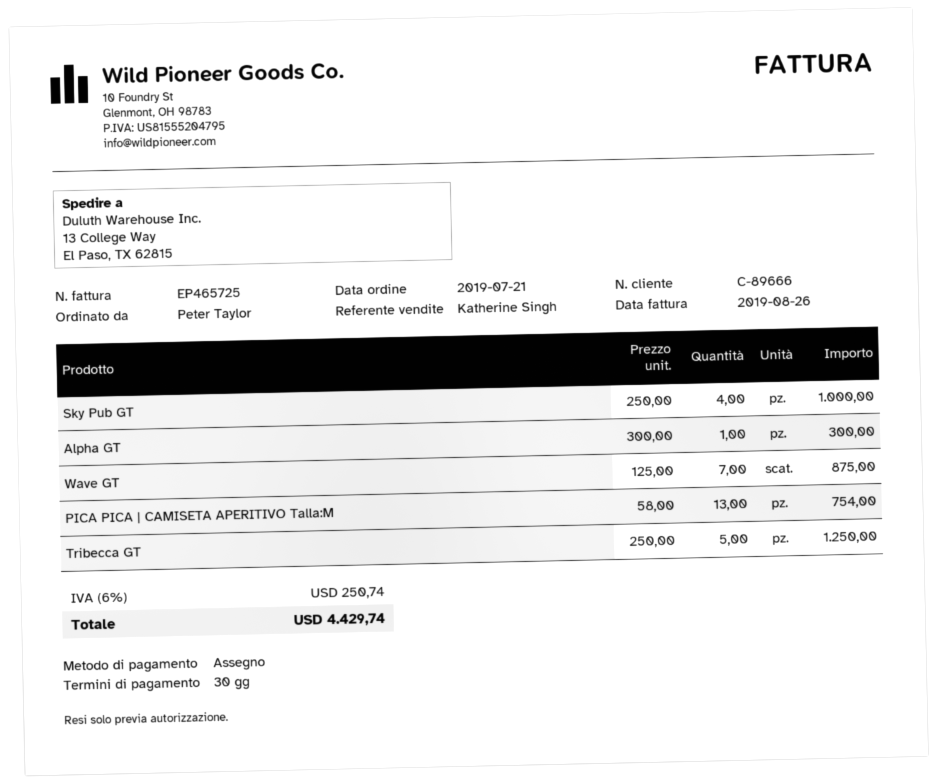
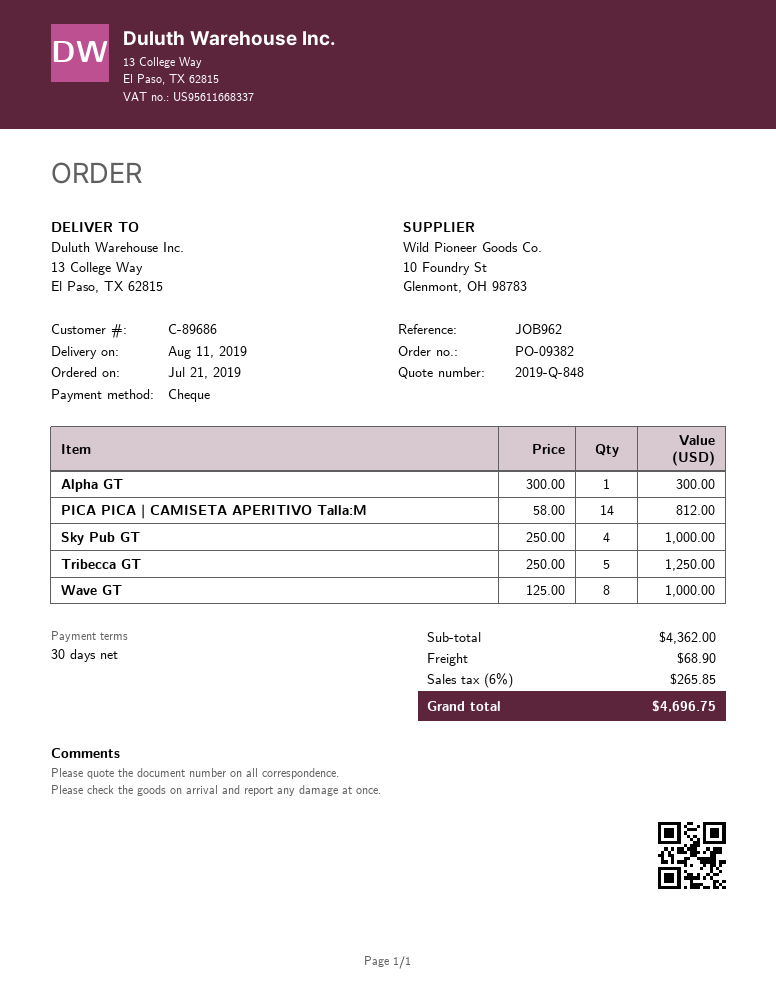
customer number: C-89666 -> C-89686
Wave GT: 7 x 125.00 = 875.00 -> 8 x 125.00 = 1000.00
PICA PICA | CAMISETA APERITIVO Talla:M: 13 x 58.00 = 754.00 -> 14 x 58.00 = 812.00
shipping: none -> 68.90
tax: 6% = 250.74 -> 6% = 265.85
total: 4429.74 -> 4696.75

